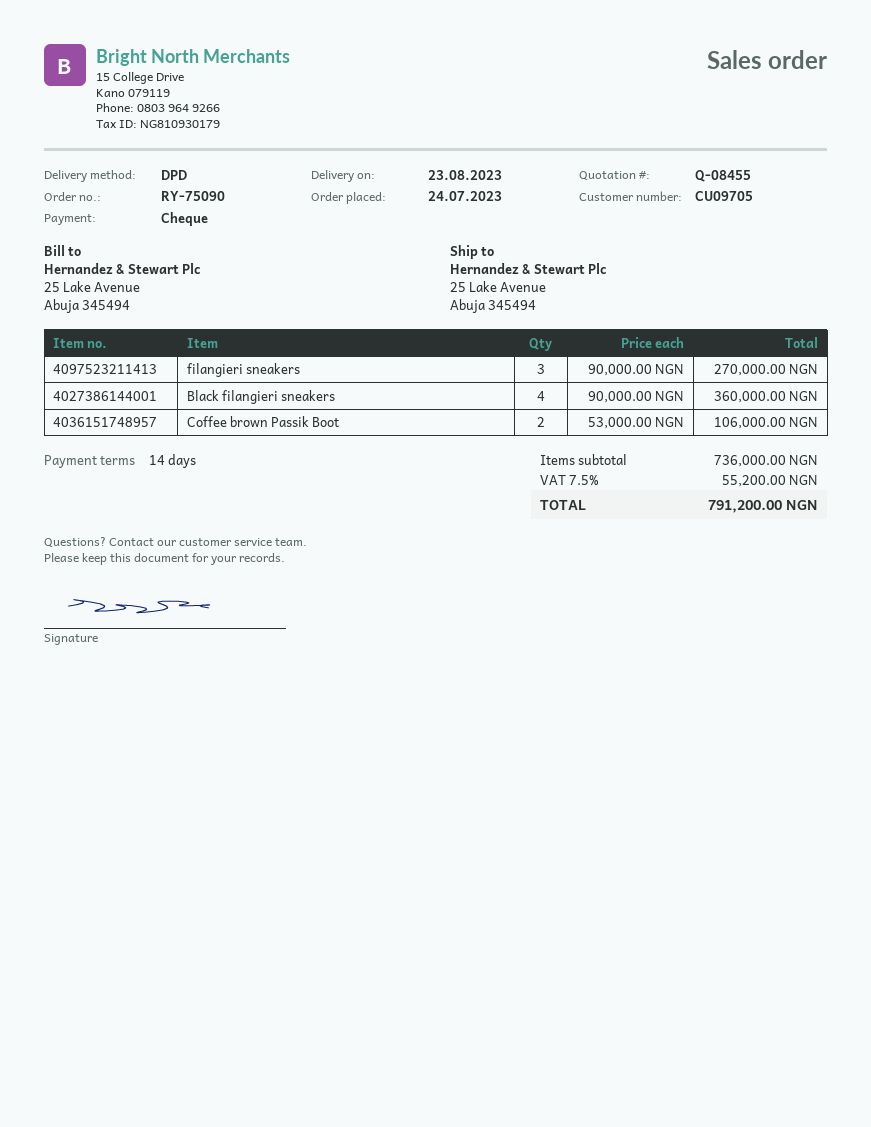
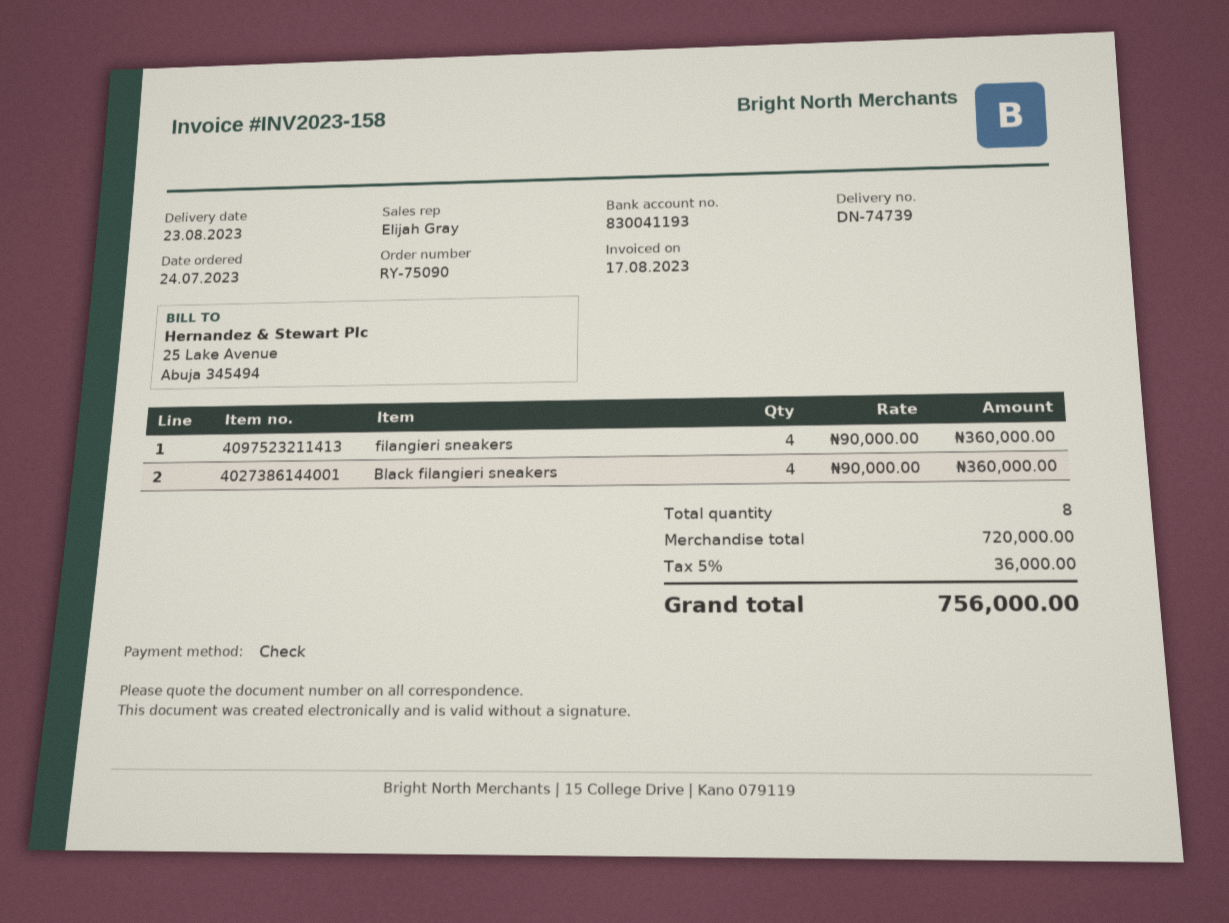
filangieri sneakers: 3 x 90000.00 = 270000.00 -> 4 x 90000.00 = 360000.00
Coffee brown Passik Boot: 2 x 53000.00 = 106000.00 -> none
subtotal: 736000.00 -> 720000.00
tax: 7.5% = 55200.00 -> 5% = 36000.00
total: 791200.00 -> 756000.00

